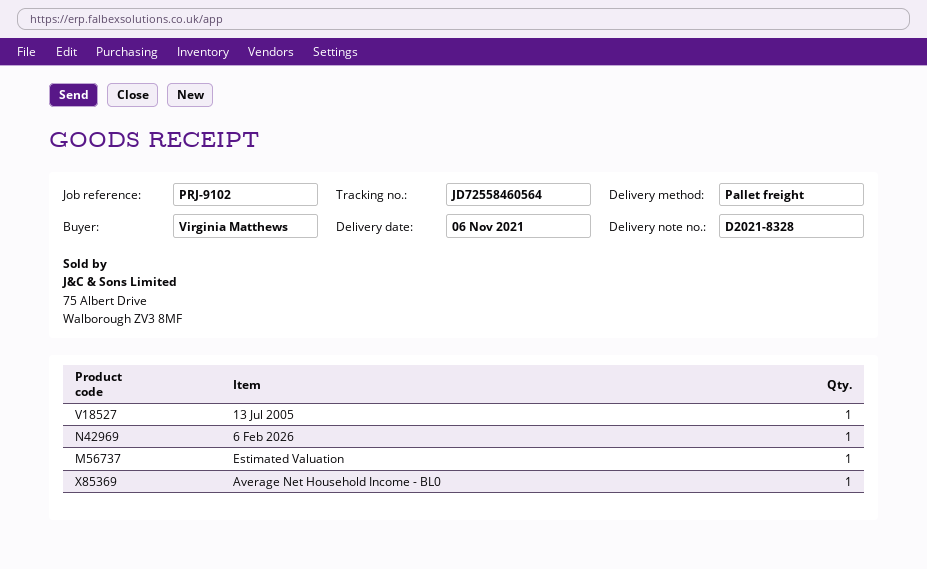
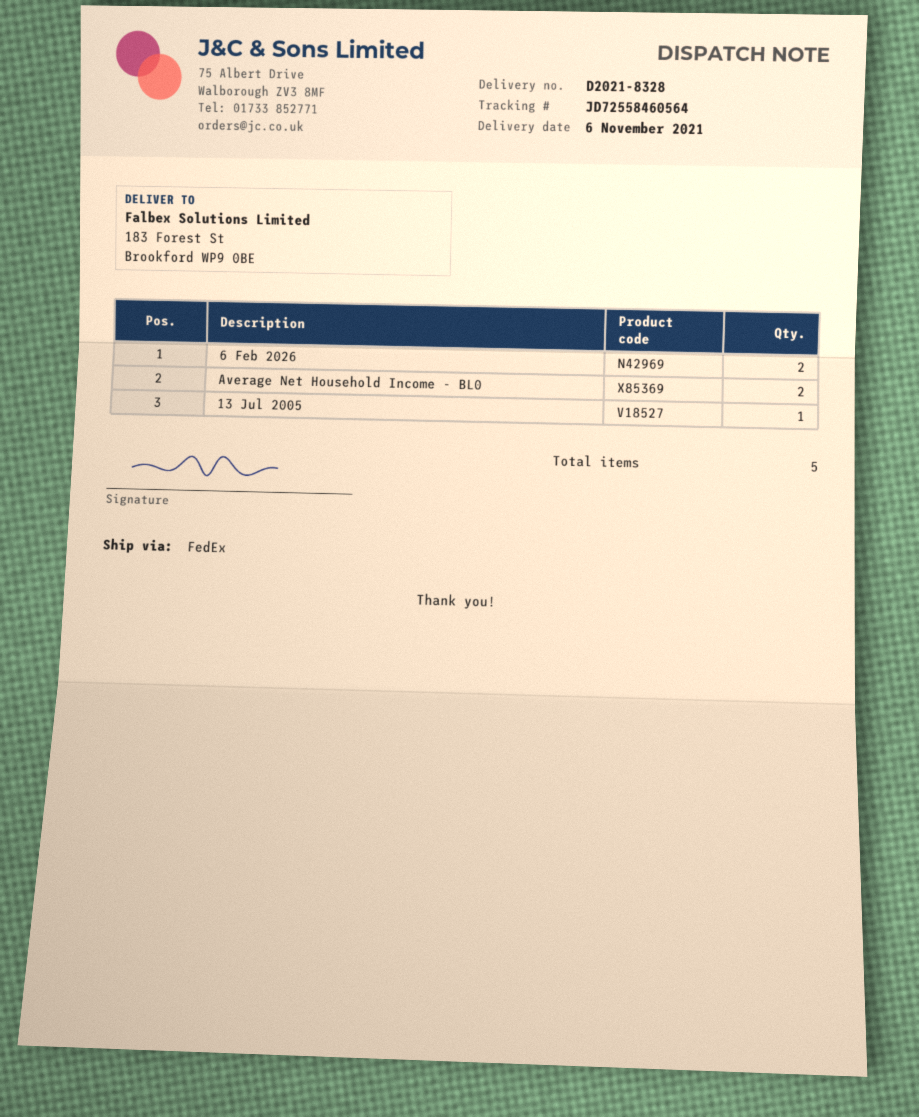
shipping method: pallet freight -> FedEx
6 Feb 2026: 1 -> 2
Estimated Valuation: 1 -> none
Average Net Household Income - BL0: 1 -> 2

